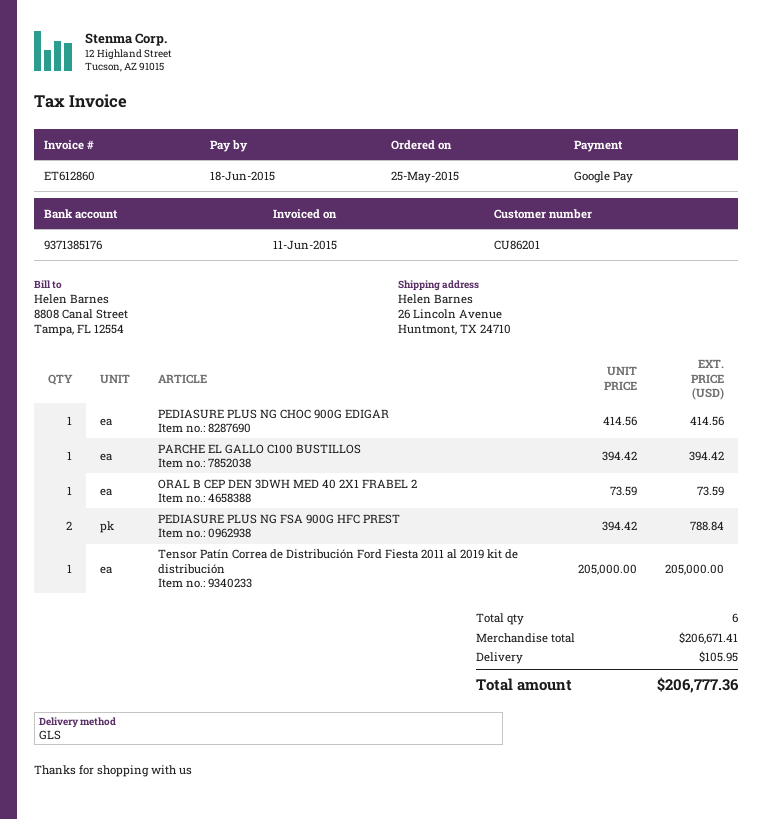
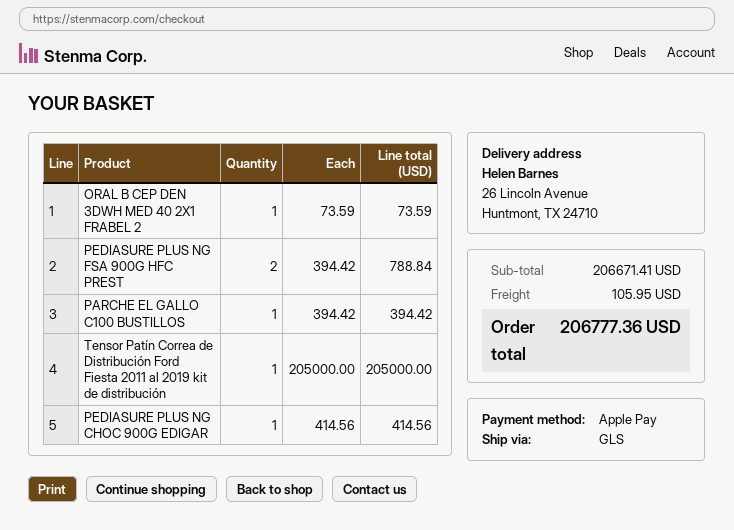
payment method: Google Pay -> Apple Pay

